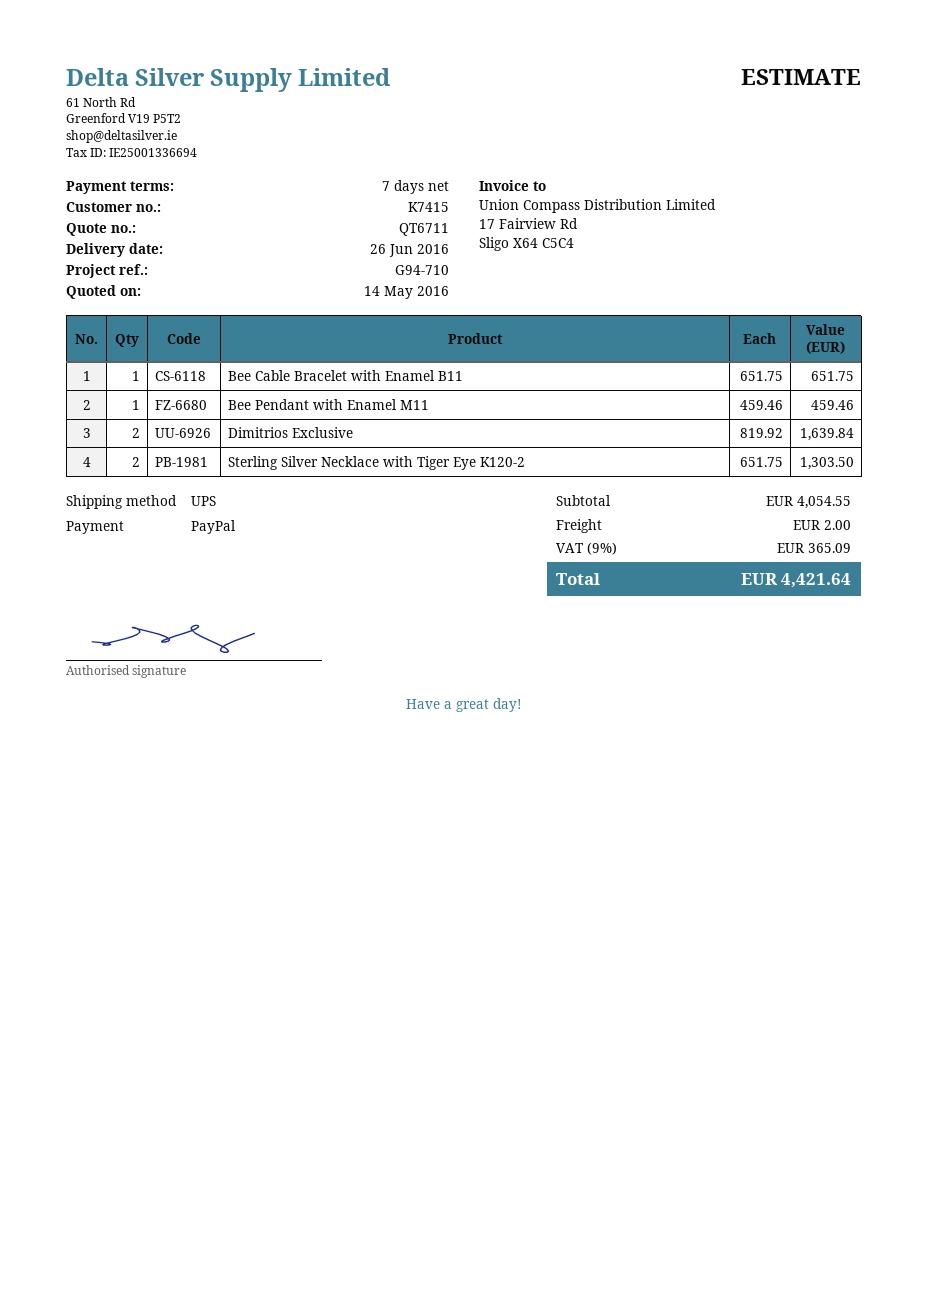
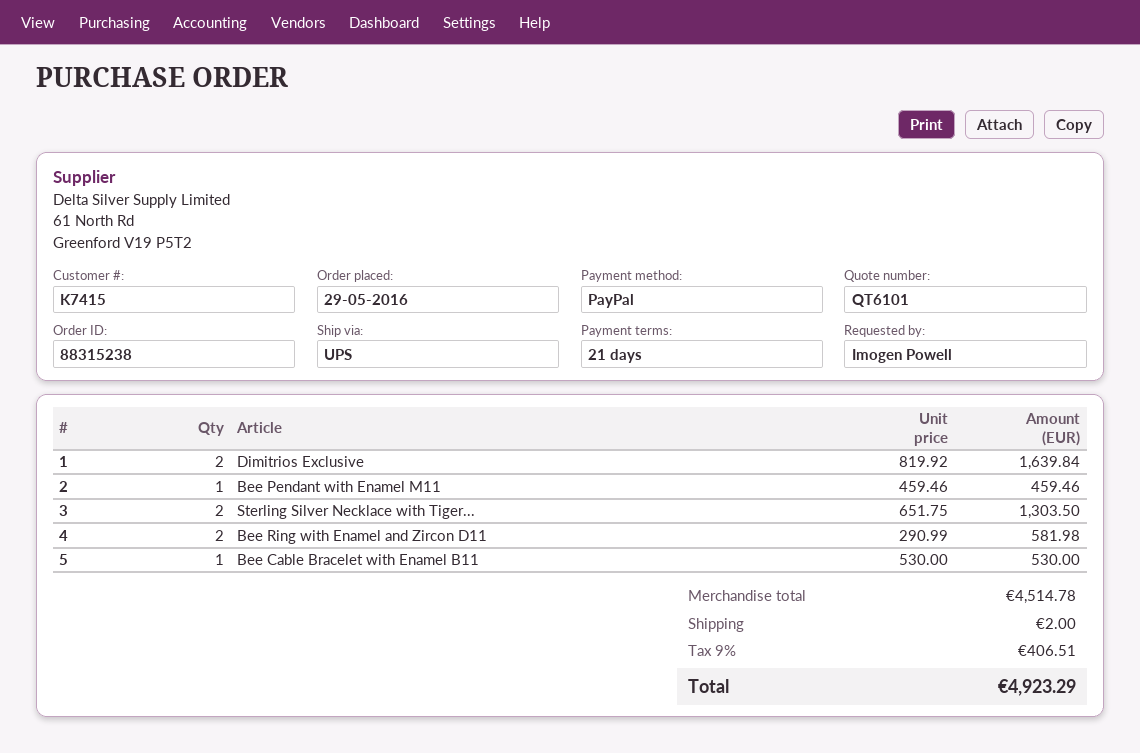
quote number: QT6711 -> QT6101
payment terms: 7 days -> 21 days
Bee Cable Bracelet with Enamel B11: 1 x 651.75 = 651.75 -> 1 x 530.00 = 530.00
Bee Ring with Enamel and Zircon D11: none -> 2 x 290.99 = 581.98
subtotal: 4054.55 -> 4514.78
tax: 9% = 365.09 -> 9% = 406.51
total: 4421.64 -> 4923.29

